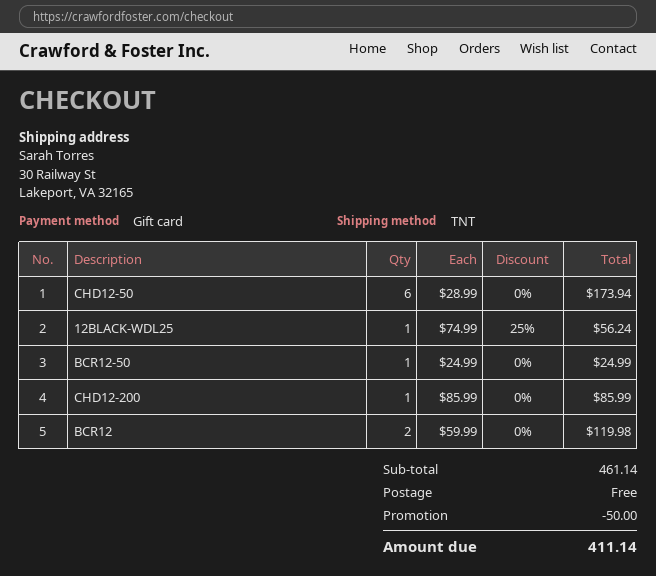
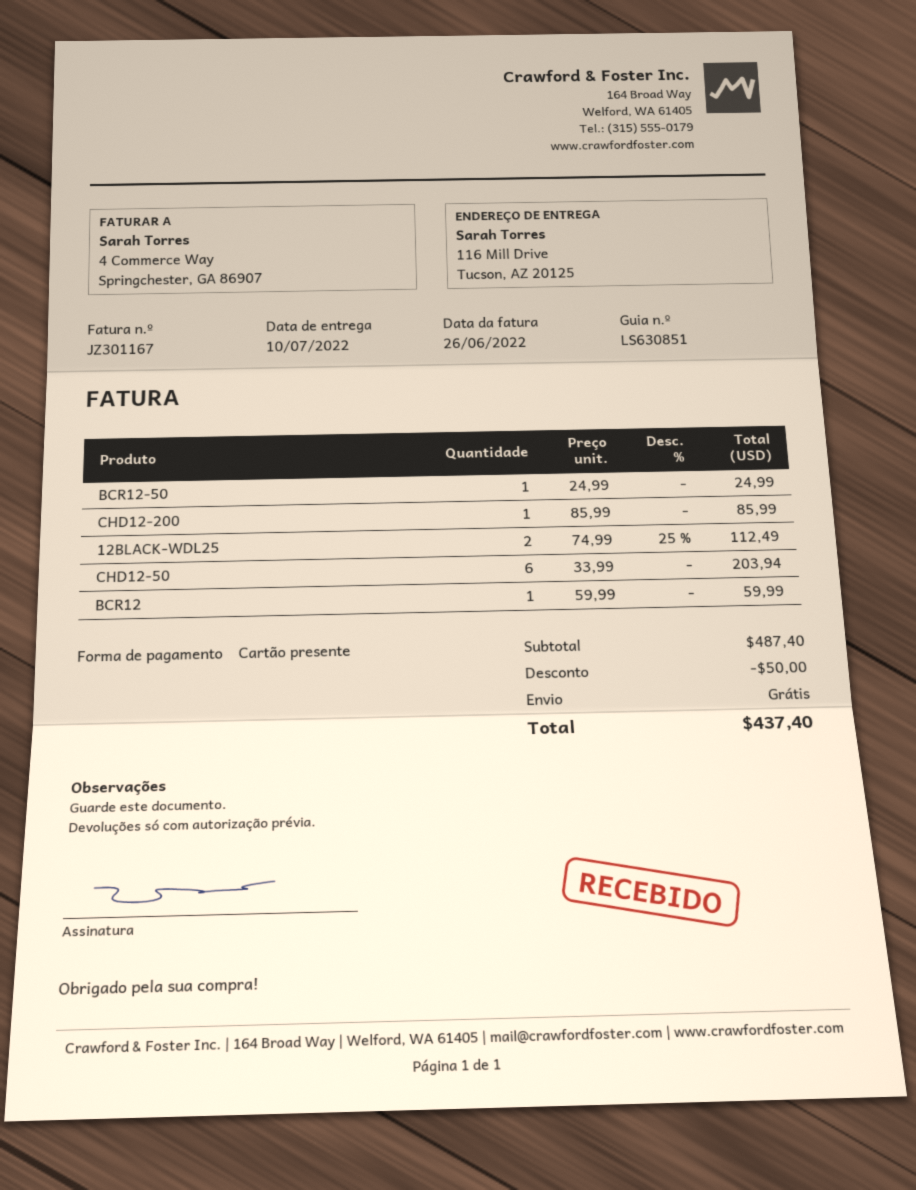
ship to: 30 Railway St, Lakeport, VA 32165 -> 116 Mill Drive, Tucson, AZ 20125
CHD12-50: 6 x 28.99 = 173.94 -> 6 x 33.99 = 203.94
12BLACK-WDL25: 1 x 74.99 - 25% = 56.24 -> 2 x 74.99 - 25% = 112.49
BCR12: 2 x 59.99 = 119.98 -> 1 x 59.99 = 59.99
subtotal: 461.14 -> 487.40
total: 411.14 -> 437.40

